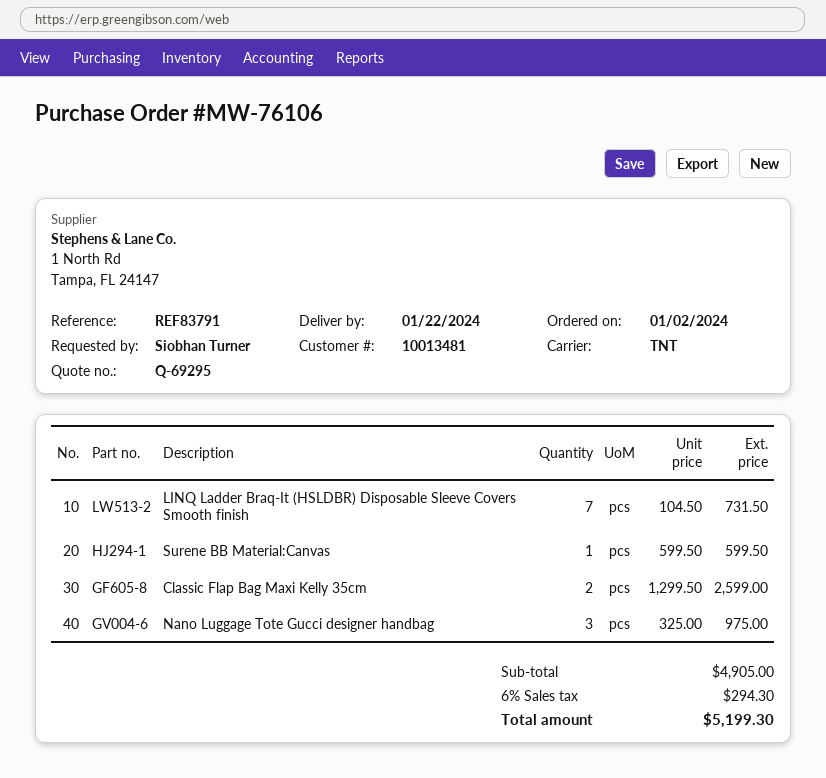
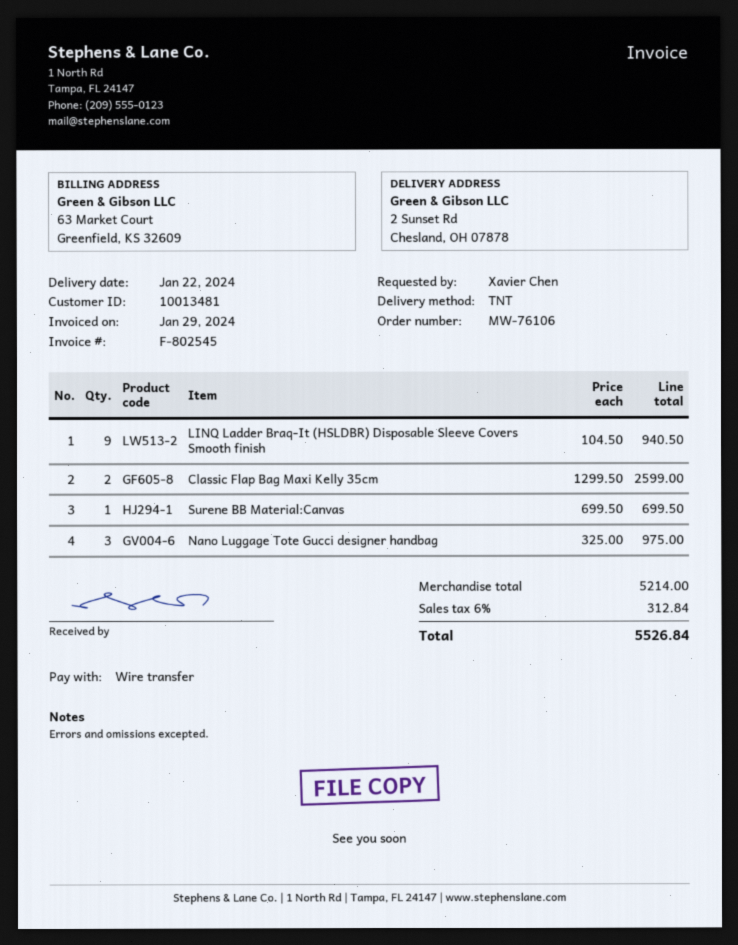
ordered by: Siobhan Turner -> Xavier Chen
LINQ Ladder Braq-It (HSLDBR) Disposable Sleeve Covers Smooth finish: 7 x 104.50 = 731.50 -> 9 x 104.50 = 940.50
Surene BB Material:Canvas: 1 x 599.50 = 599.50 -> 1 x 699.50 = 699.50
subtotal: 4905.00 -> 5214.00
tax: 6% = 294.30 -> 6% = 312.84
total: 5199.30 -> 5526.84

